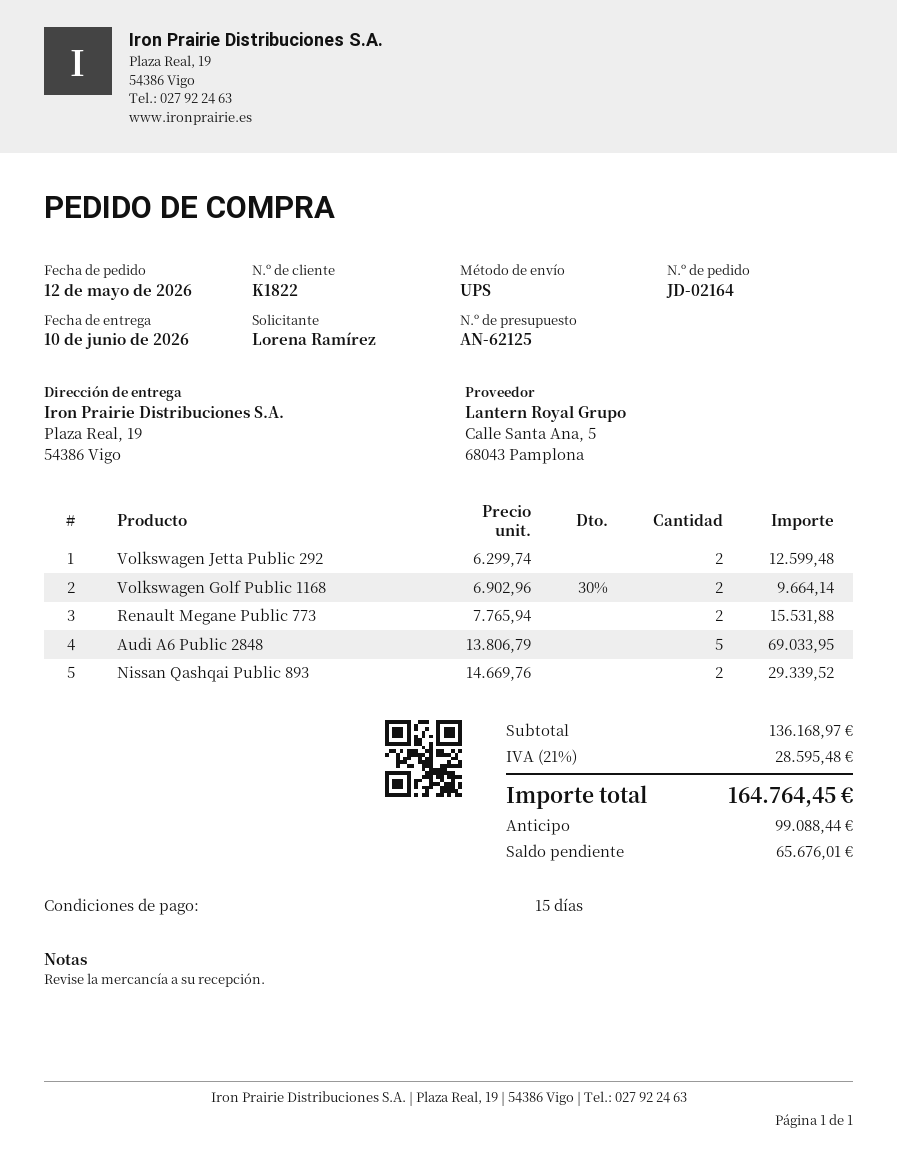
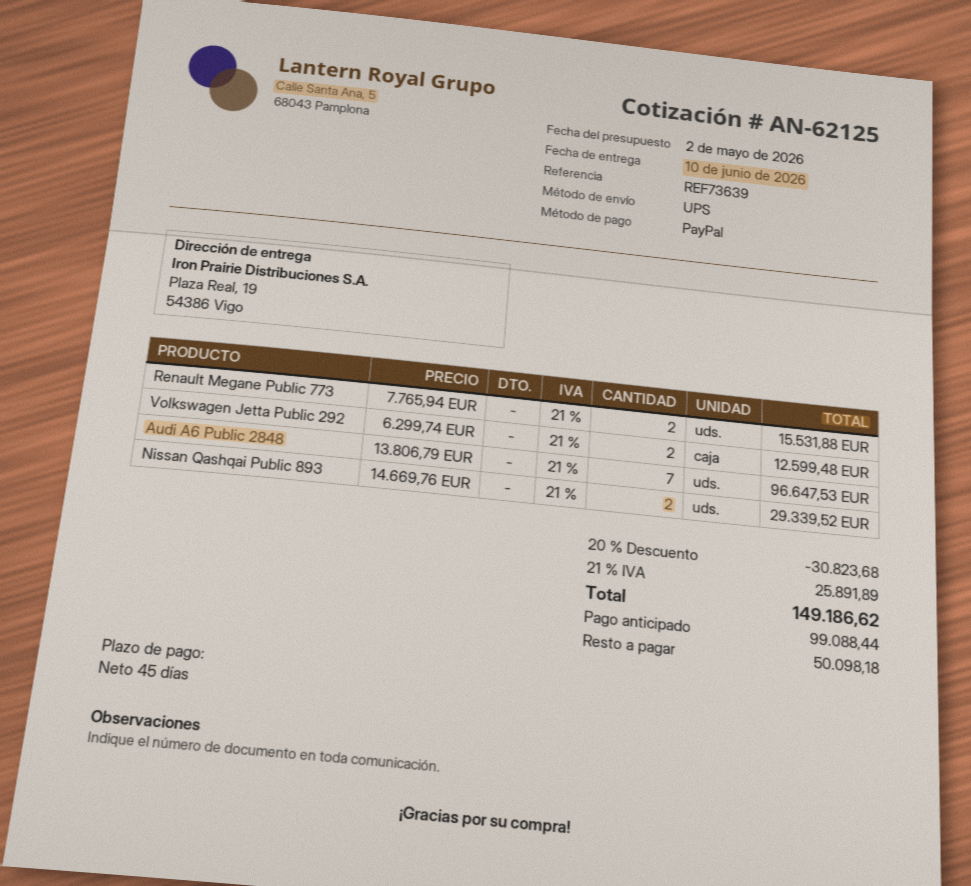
payment terms: 15 days -> 45 days
Volkswagen Golf Public 1168: 2 x 6902.96 - 30% = 9664.14 -> none
Audi A6 Public 2848: 5 x 13806.79 = 69033.95 -> 7 x 13806.79 = 96647.53
discount: none -> 20% = 30823.68
tax: 21% = 28595.48 -> 21% = 25891.89
total: 164764.45 -> 149186.62
balance: 65676.01 -> 50098.18

